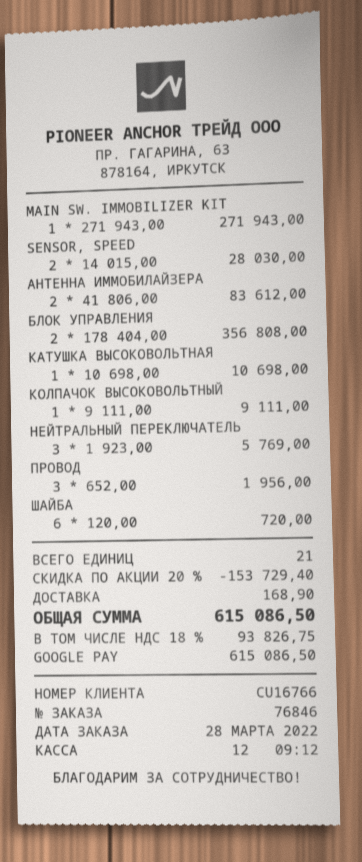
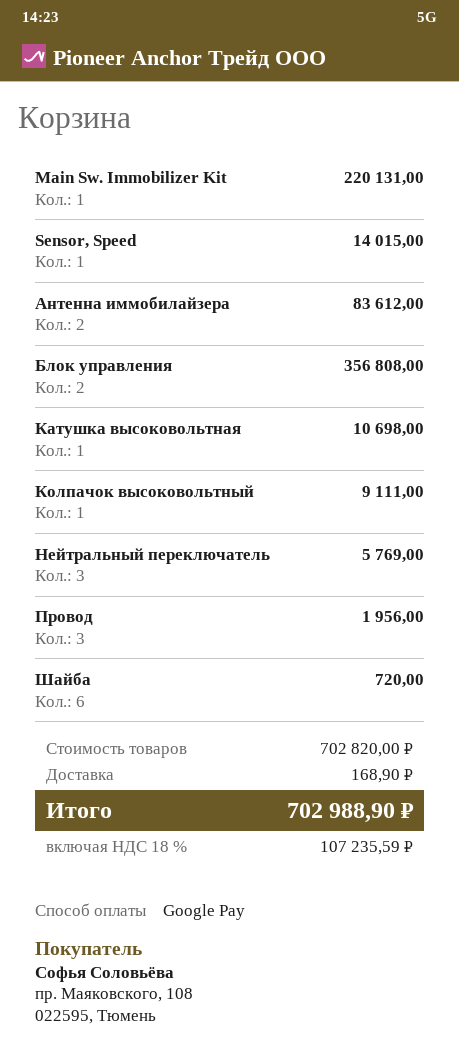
MAIN SW. IMMOBILIZER KIT: 1 for 271943.00 -> 1 for 220131.00
SENSOR, SPEED: 2 for 28030.00 -> 1 for 14015.00
discount: 20% = 153729.40 -> none
tax: 18% = 93826.75 -> 18% = 107235.59
total: 615086.50 -> 702988.90

